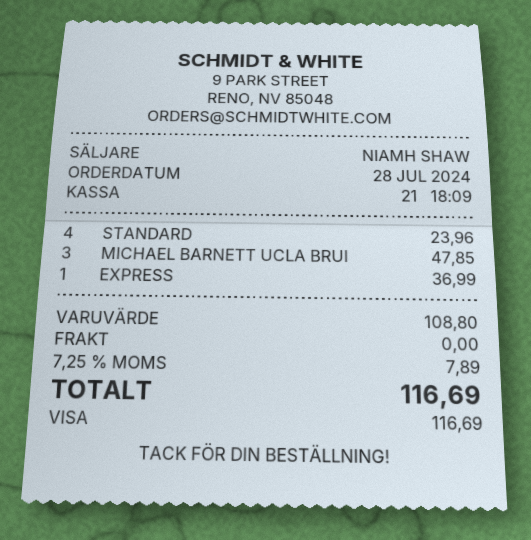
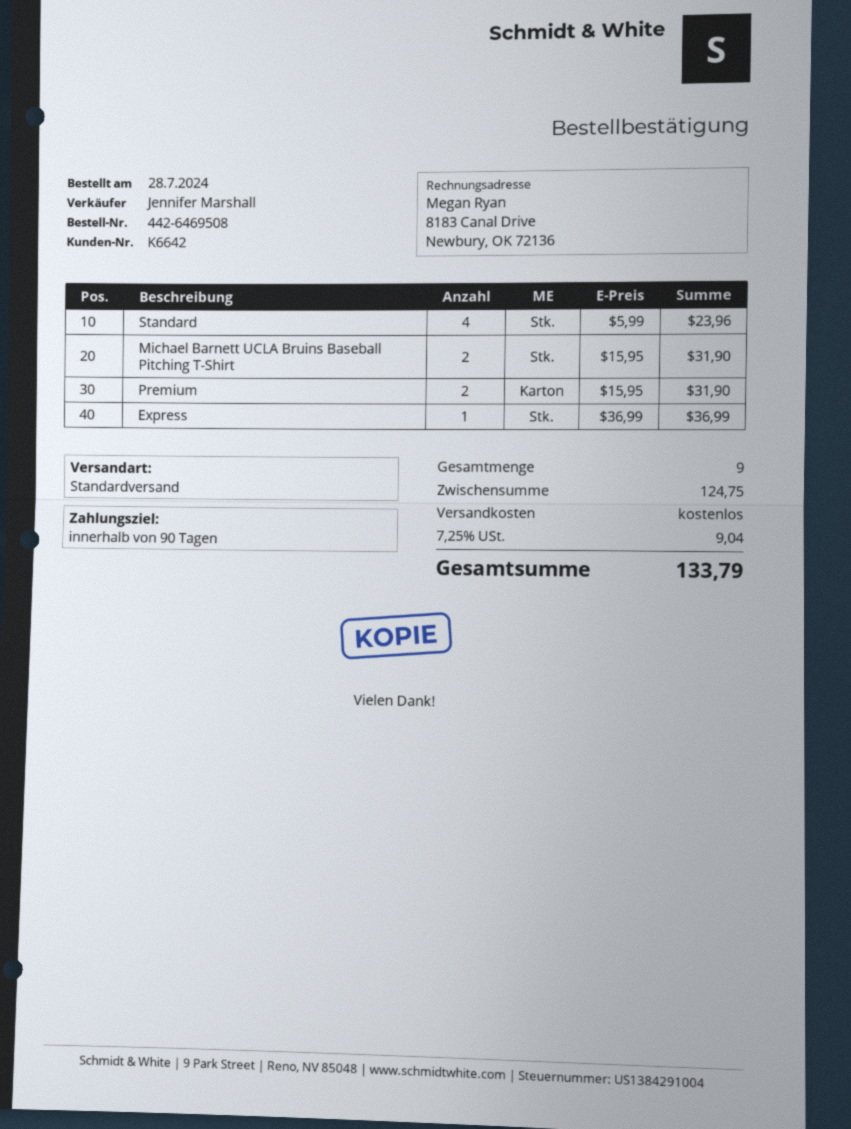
sales rep: NIAMH SHAW -> Jennifer Marshall
MICHAEL BARNETT UCLA BRUI: 3 for 47.85 -> 2 for 31.90
Premium: none -> 2 for 31.90
subtotal: 108.80 -> 124.75
tax: 7.25% = 7.89 -> 7.25% = 9.04
total: 116.69 -> 133.79

